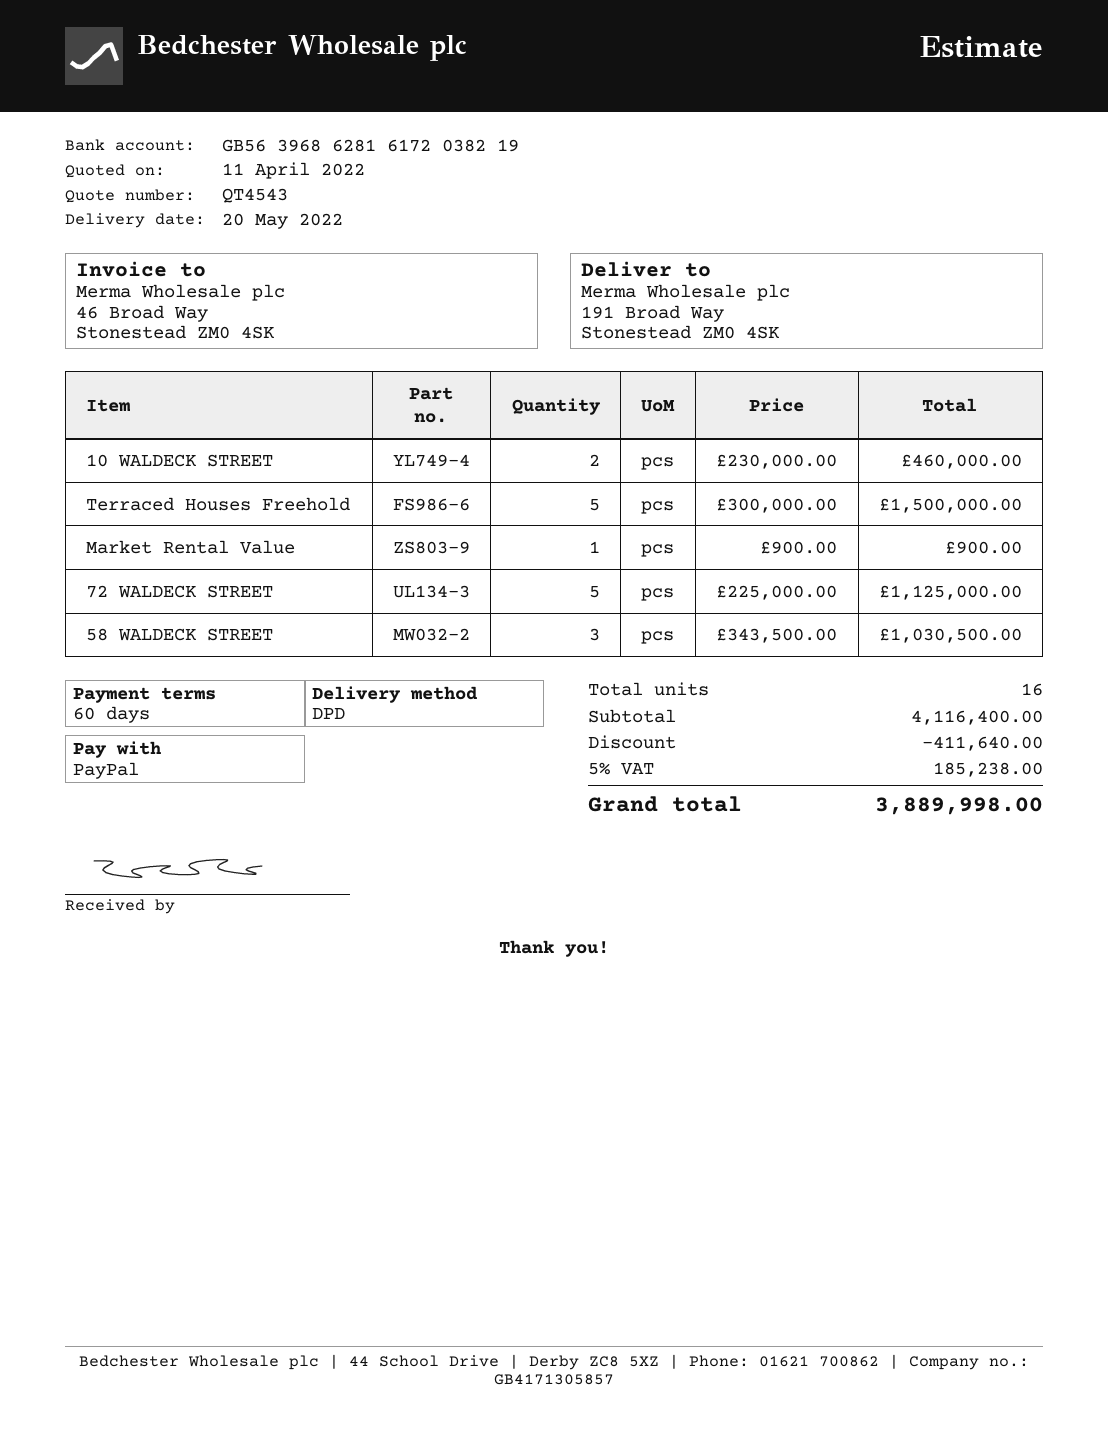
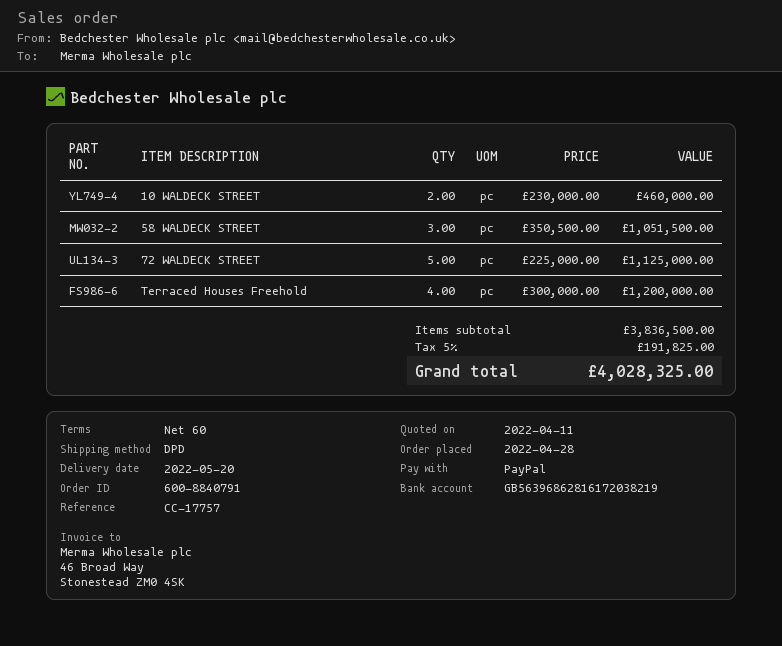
Terraced Houses Freehold: 5 x 300000.00 = 1500000.00 -> 4 x 300000.00 = 1200000.00
Market Rental Value: 1 x 900.00 = 900.00 -> none
58 WALDECK STREET: 3 x 343500.00 = 1030500.00 -> 3 x 350500.00 = 1051500.00
subtotal: 4116400.00 -> 3836500.00
discount: 411640.00 -> none
tax: 5% = 185238.00 -> 5% = 191825.00
total: 3889998.00 -> 4028325.00

